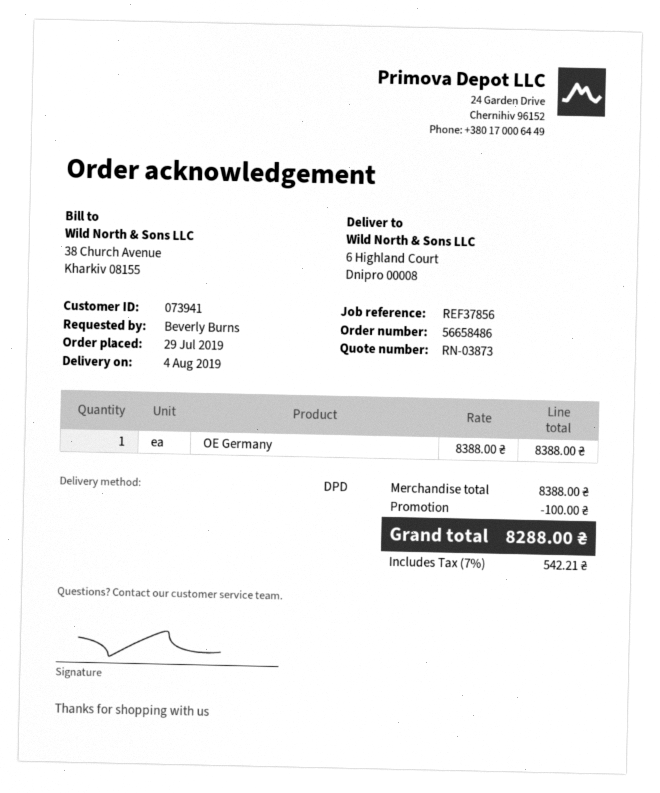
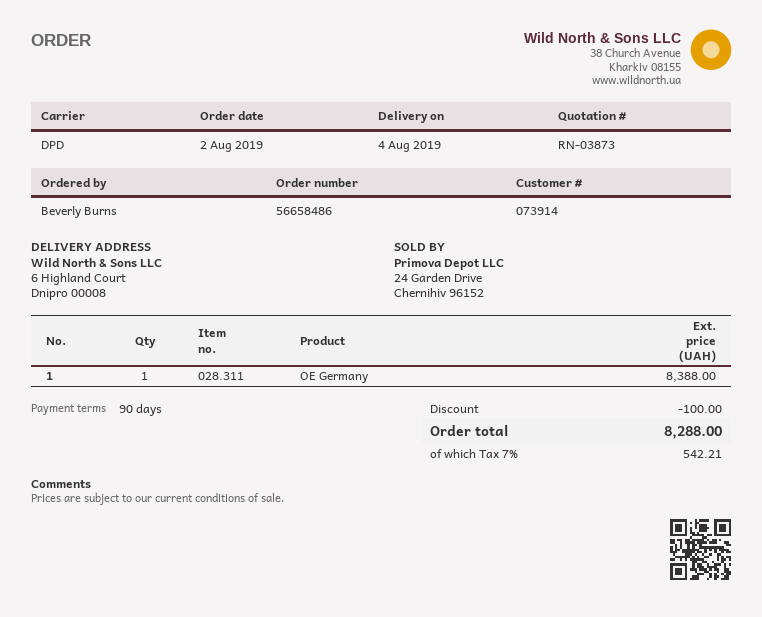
order date: 2019-07-29 -> 2019-08-02
customer number: 073941 -> 073914

